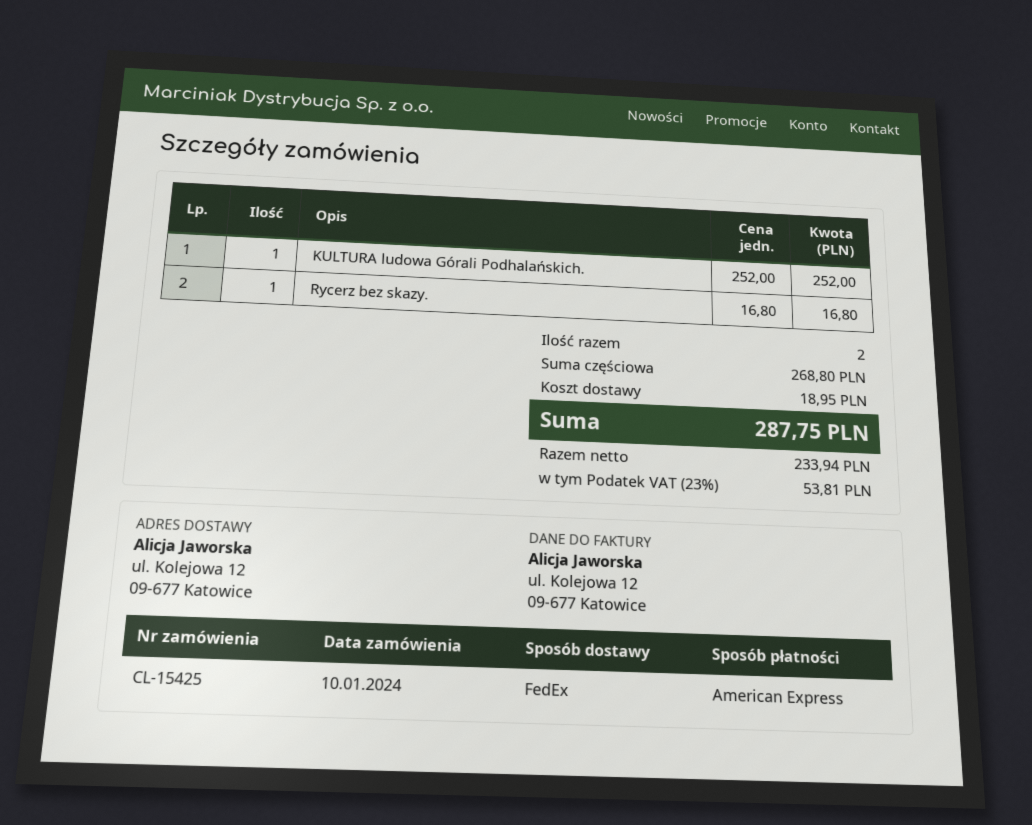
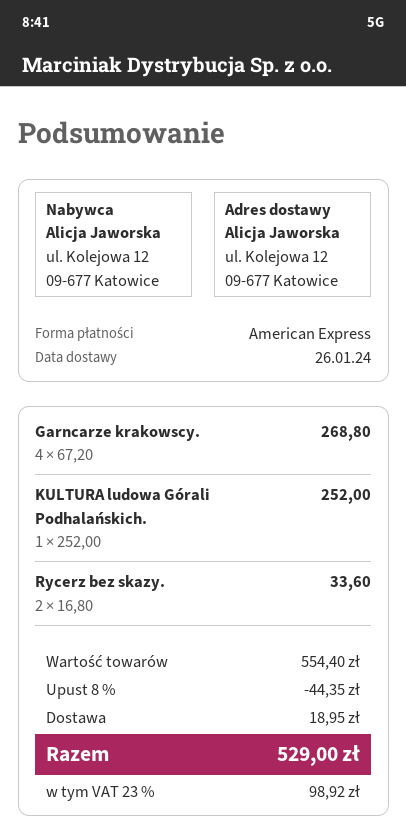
Rycerz bez skazy.: 1 x 16.80 = 16.80 -> 2 x 16.80 = 33.60
Garncarze krakowscy.: none -> 4 x 67.20 = 268.80
subtotal: 268.80 -> 554.40
discount: none -> 8% = 44.35
tax: 23% = 53.81 -> 23% = 98.92
total: 287.75 -> 529.00

